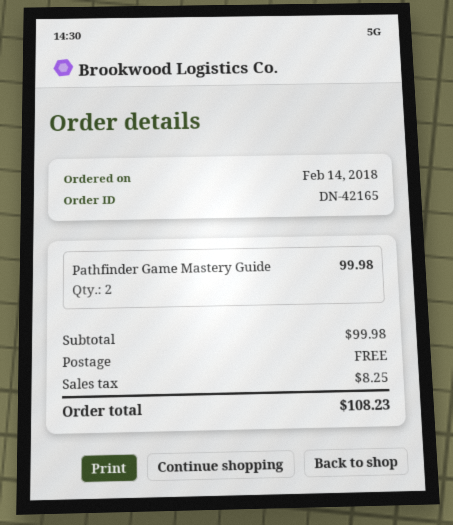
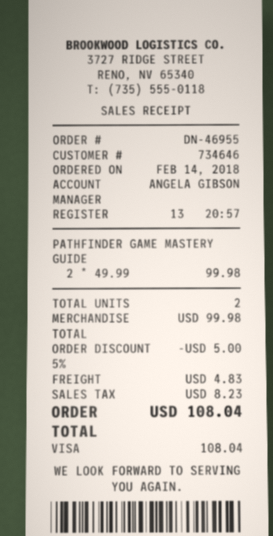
order number: DN-42165 -> DN-46955
discount: none -> 5% = 5.00
shipping: 0.00 -> 4.83
tax: 8.25 -> 8.23
total: 108.23 -> 108.04

